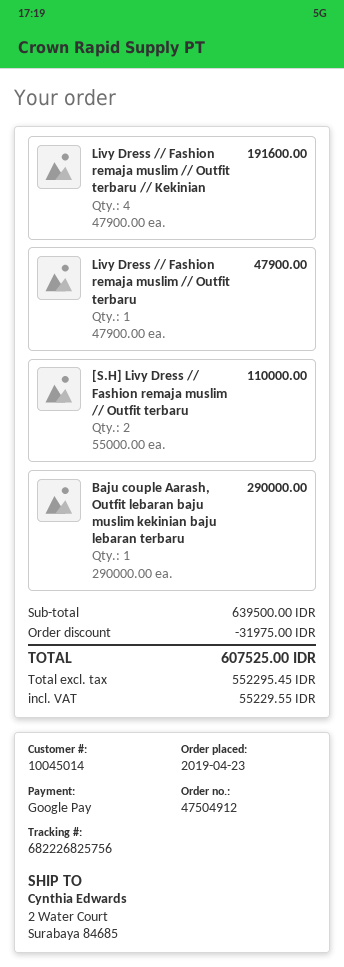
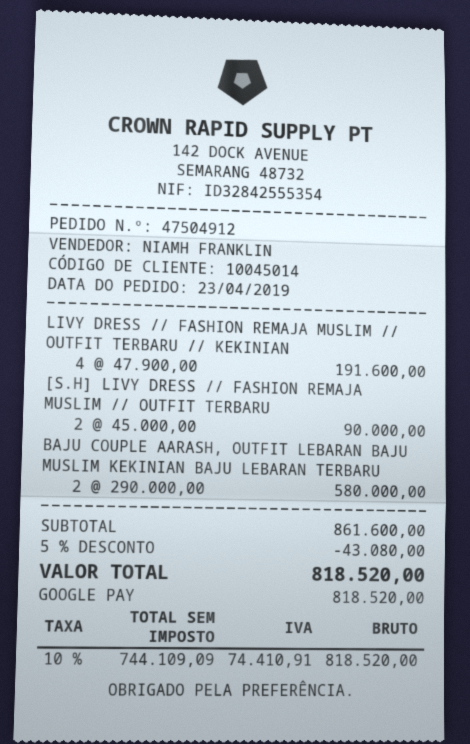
Livy Dress // Fashion remaja muslim // Outfit terbaru: 1 x 47900.00 = 47900.00 -> none
[S.H] Livy Dress // Fashion remaja muslim // Outfit terbaru: 2 x 55000.00 = 110000.00 -> 2 x 45000.00 = 90000.00
Baju couple Aarash, Outfit lebaran baju muslim kekinian baju lebaran terbaru: 1 x 290000.00 = 290000.00 -> 2 x 290000.00 = 580000.00
subtotal: 639500.00 -> 861600.00
discount: 31975.00 -> 43080.00
net: 552295.45 -> 744109.09
tax: 55229.55 -> 74410.91
total: 607525.00 -> 818520.00

